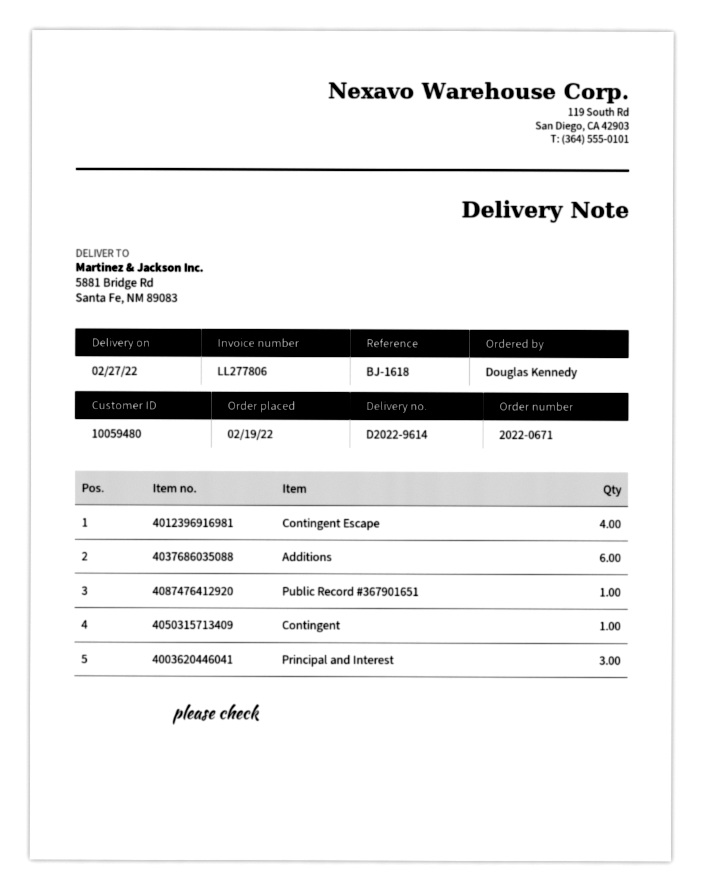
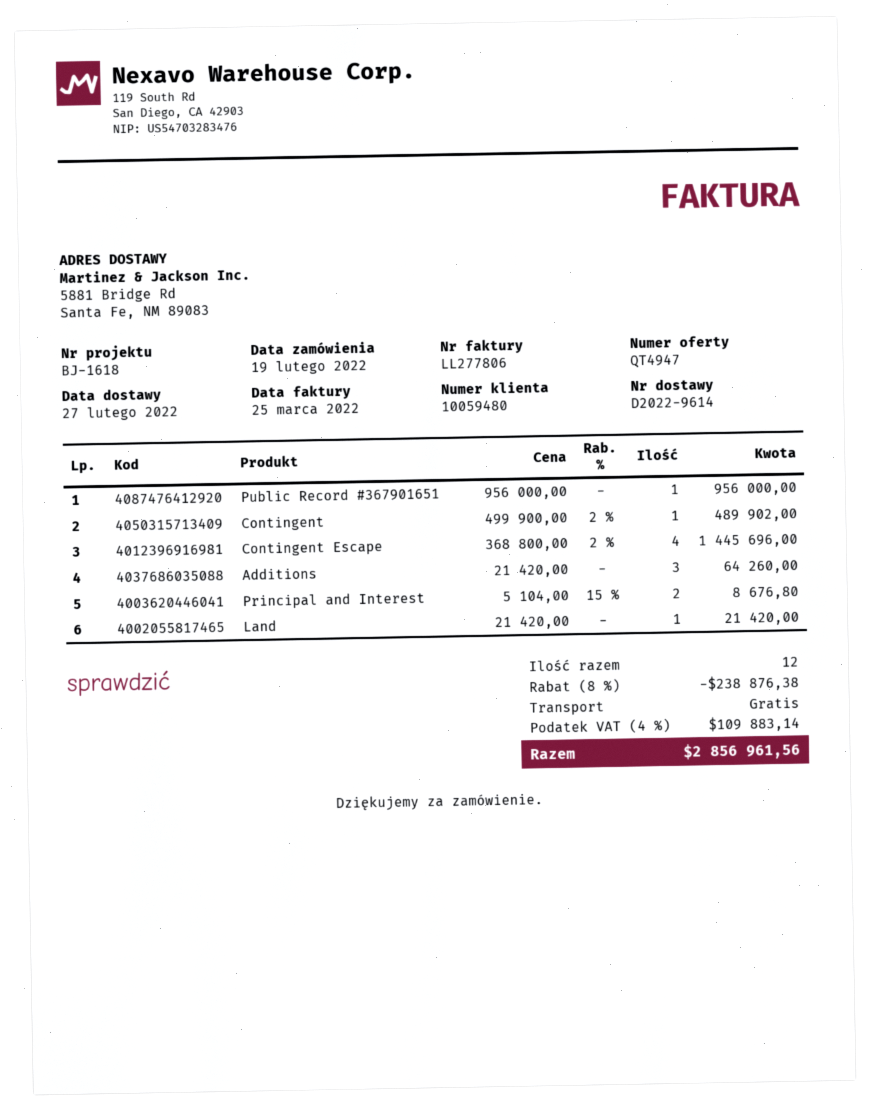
Additions: 6 -> 3
Principal and Interest: 3 -> 2
Land: none -> 1

